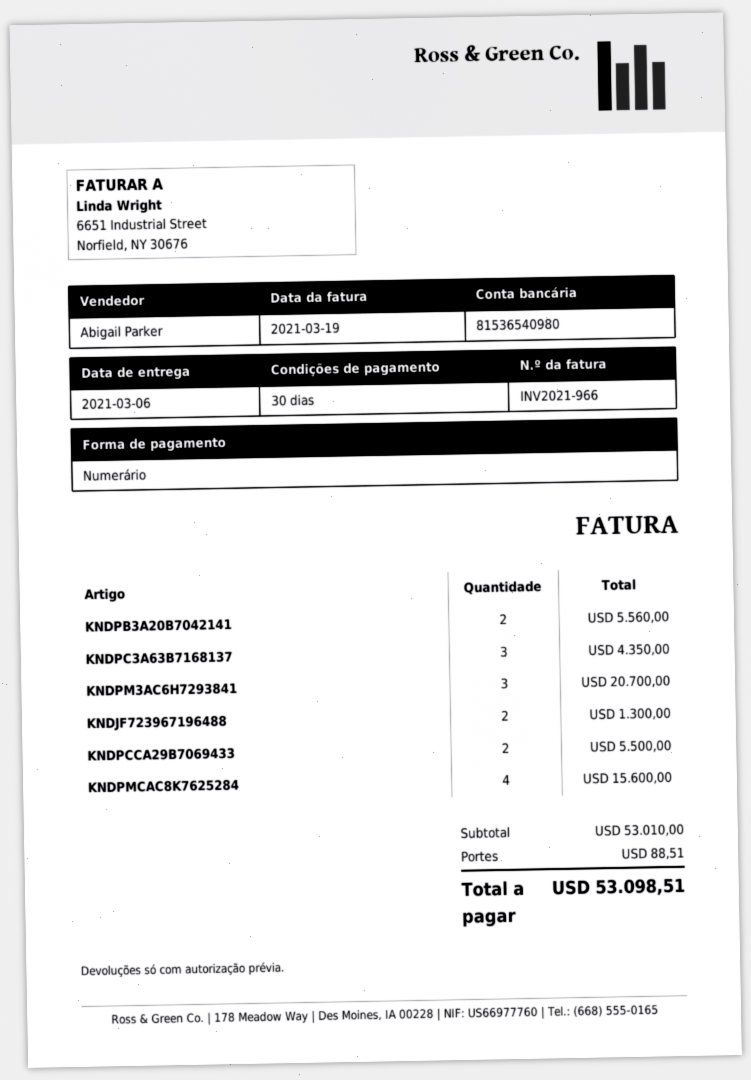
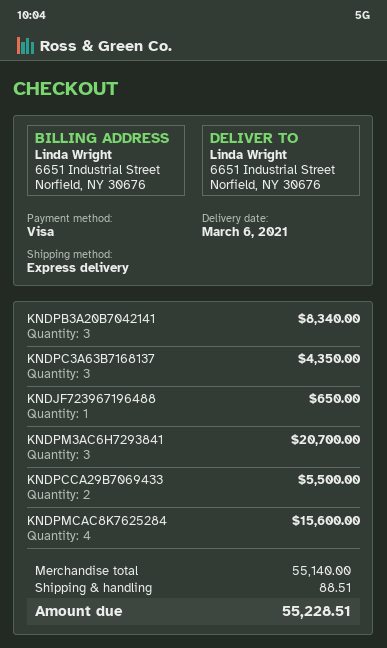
payment method: cash -> Visa
KNDPB3A20B7042141: 2 for 5560.00 -> 3 for 8340.00
KNDJF723967196488: 2 for 1300.00 -> 1 for 650.00
subtotal: 53010.00 -> 55140.00
total: 53098.51 -> 55228.51

